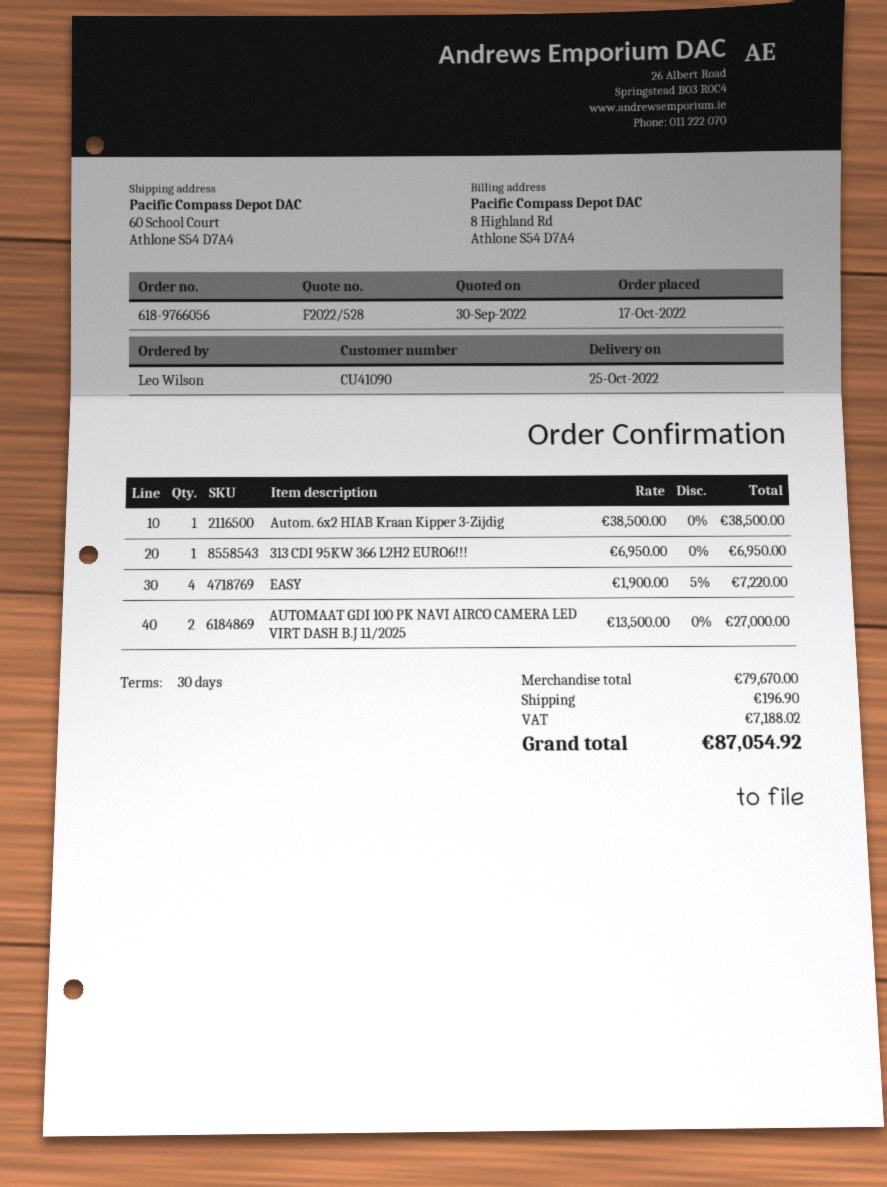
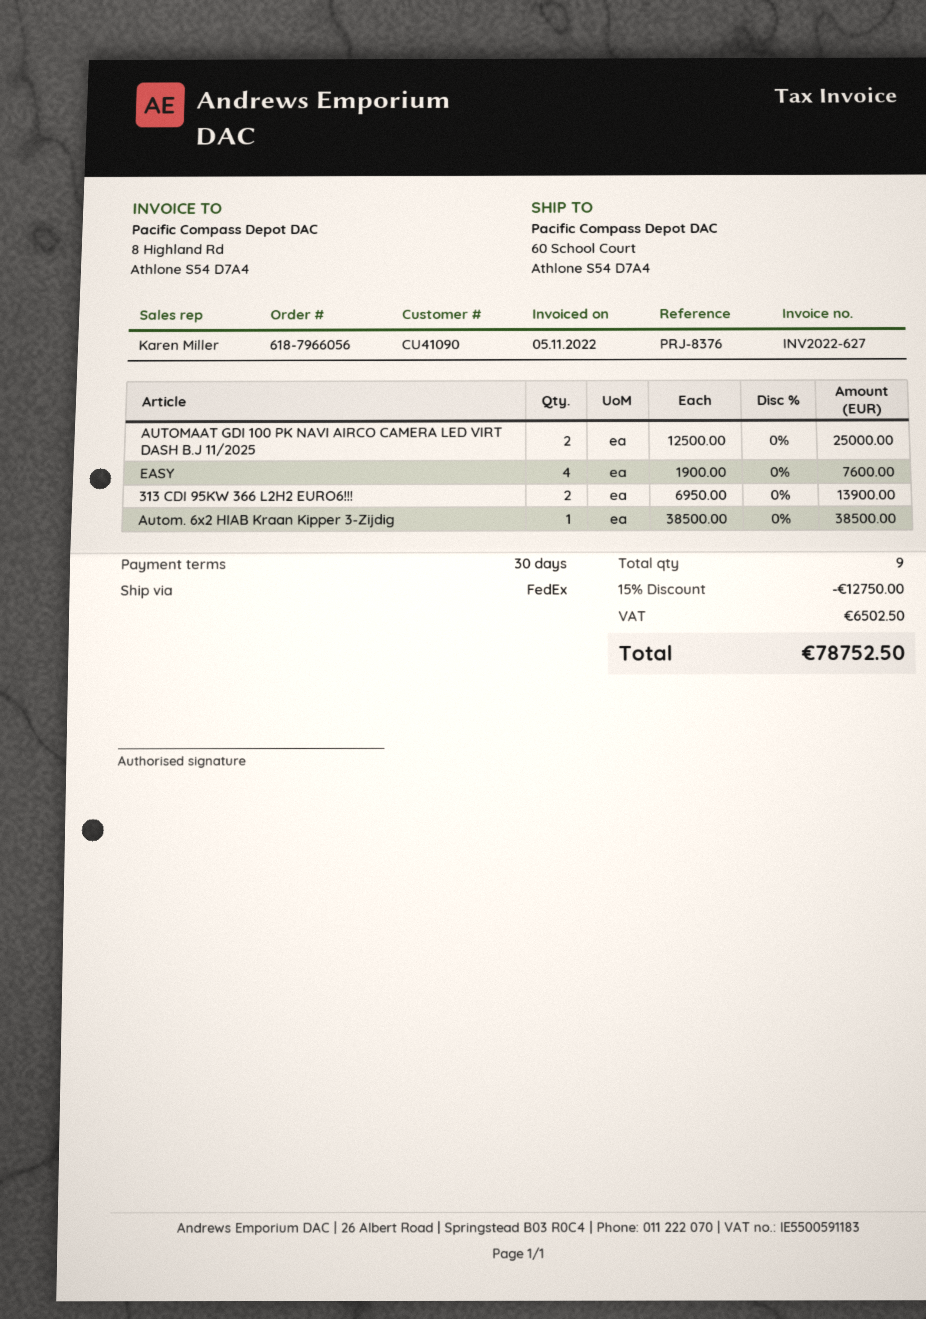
order number: 618-9766056 -> 618-7966056
313 CDI 95KW 366 L2H2 EURO6!!!: 1 x 6950.00 = 6950.00 -> 2 x 6950.00 = 13900.00
EASY: 4 x 1900.00 - 5% = 7220.00 -> 4 x 1900.00 = 7600.00
AUTOMAAT GDI 100 PK NAVI AIRCO CAMERA LED VIRT DASH B.J 11/2025: 2 x 13500.00 = 27000.00 -> 2 x 12500.00 = 25000.00
discount: none -> 15% = 12750.00
shipping: 196.90 -> none
tax: 7188.02 -> 6502.50
total: 87054.92 -> 78752.50

